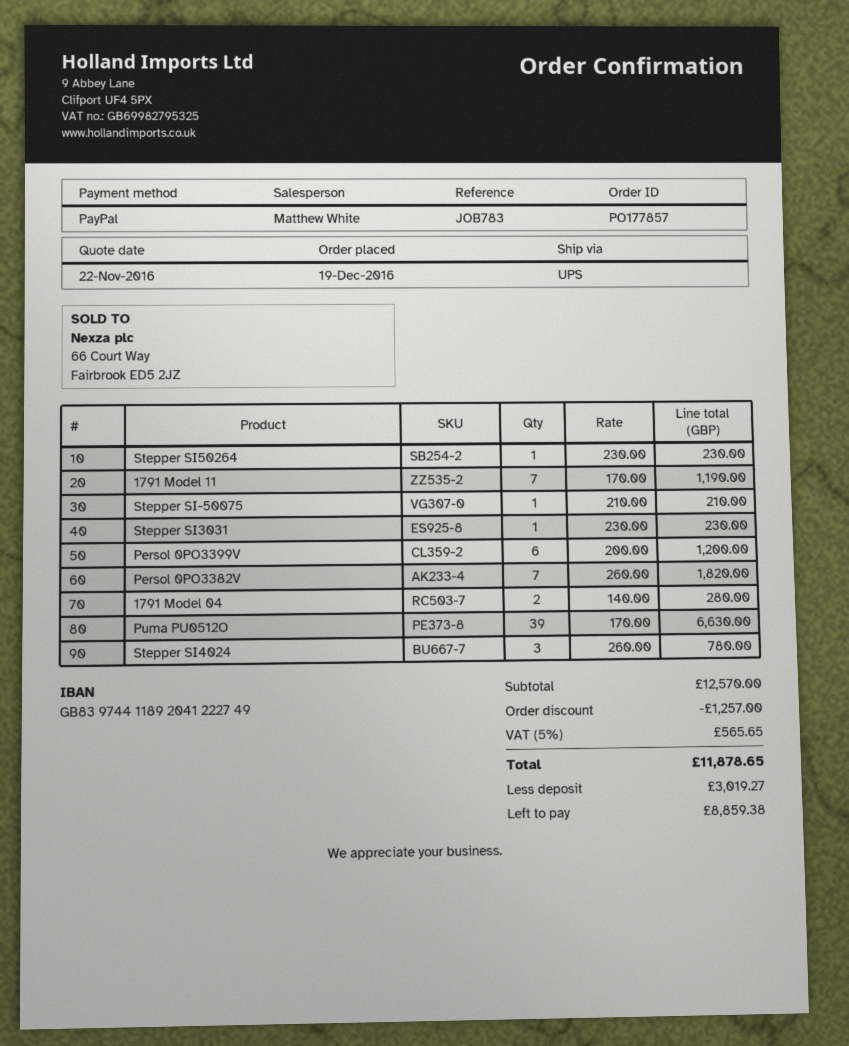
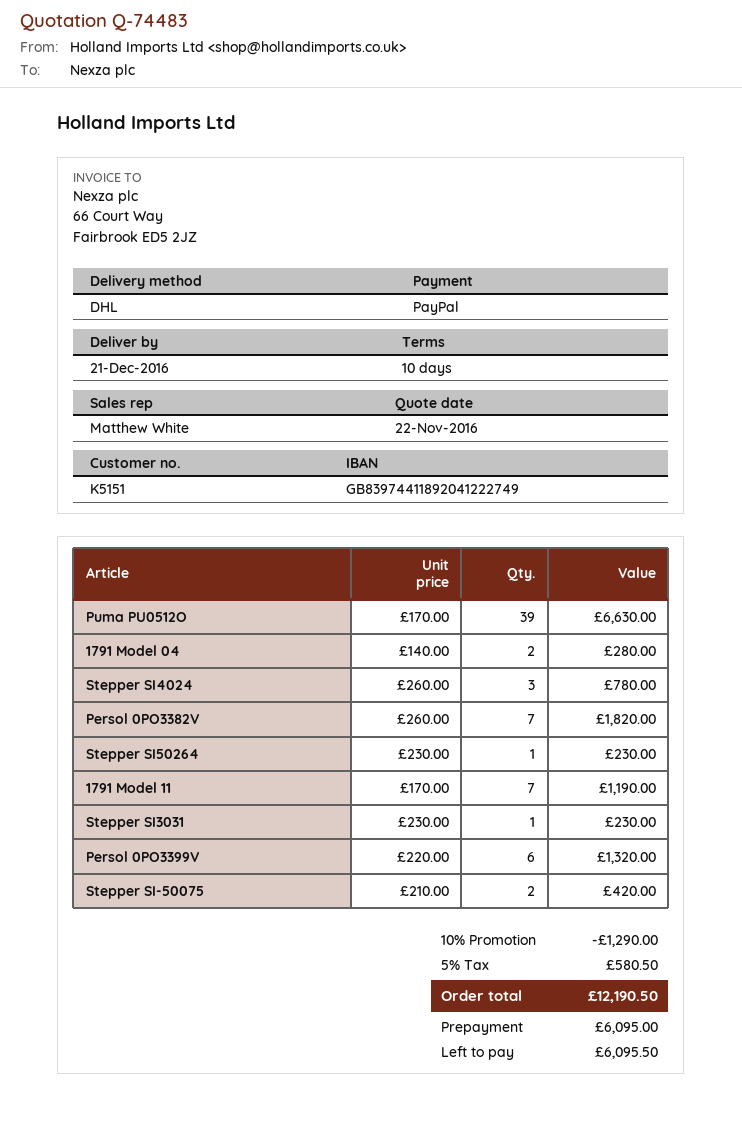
shipping method: UPS -> DHL
Stepper SI-50075: 1 x 210.00 = 210.00 -> 2 x 210.00 = 420.00
Persol 0PO3399V: 6 x 200.00 = 1200.00 -> 6 x 220.00 = 1320.00
discount: 1257.00 -> 1290.00
tax: 5% = 565.65 -> 5% = 580.50
total: 11878.65 -> 12190.50
deposit: 3019.27 -> 6095.00
balance: 8859.38 -> 6095.50

